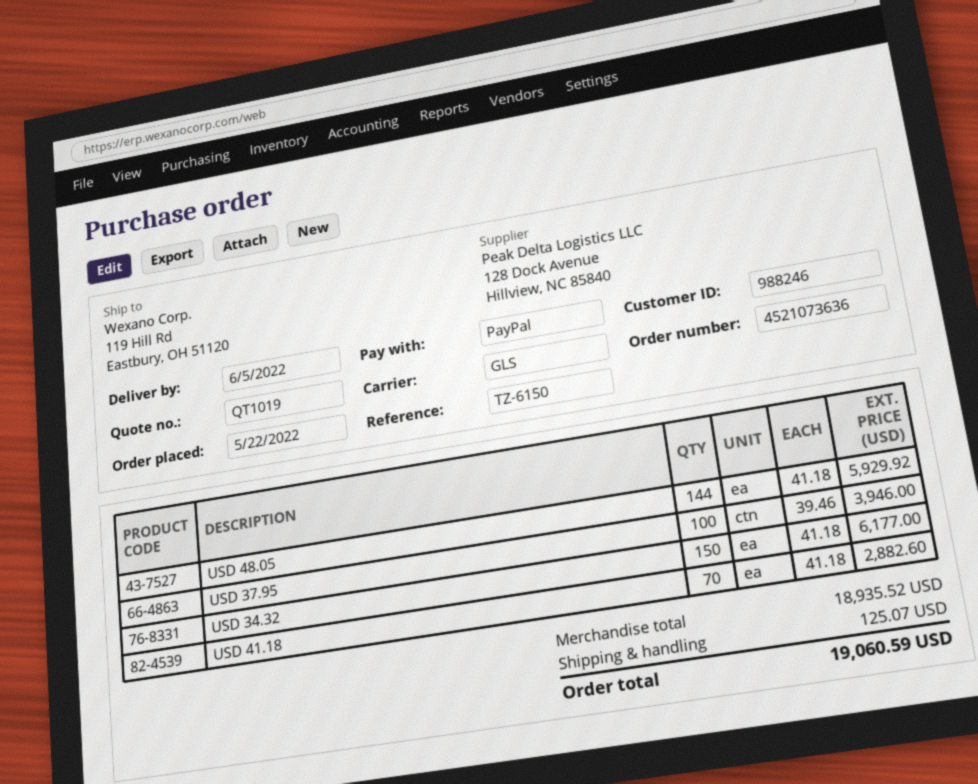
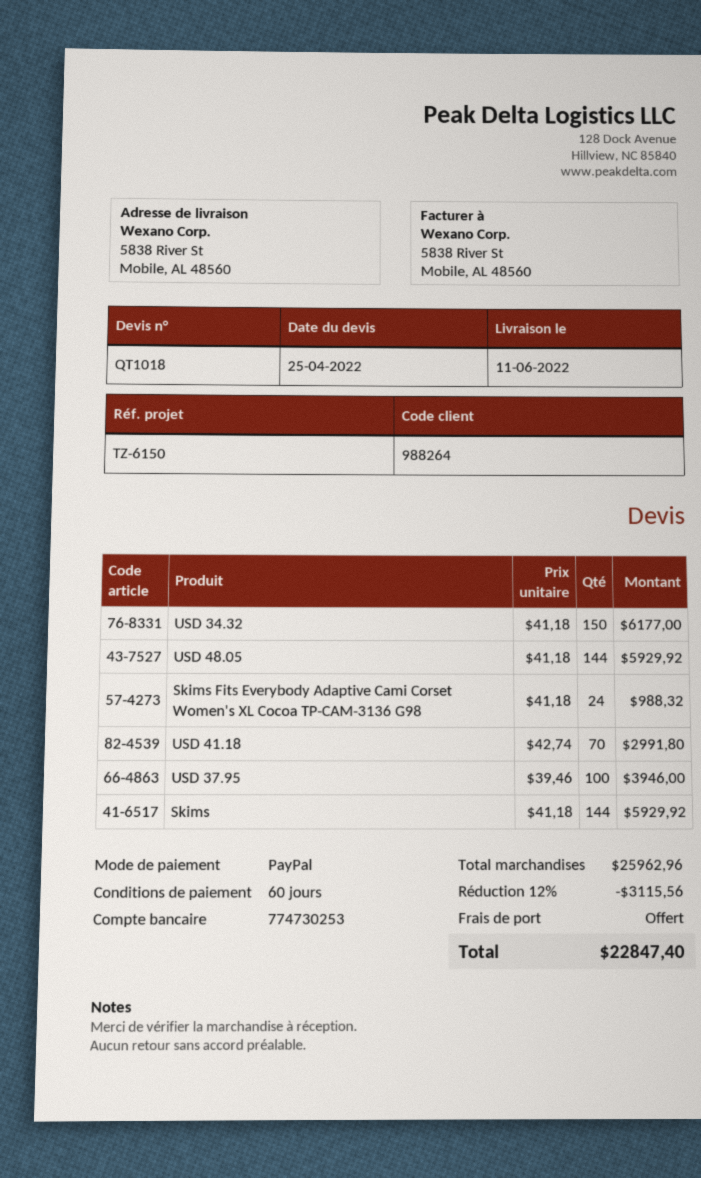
quote number: QT1019 -> QT1018
delivery date: 2022-06-05 -> 2022-06-11
customer number: 988246 -> 988264
ship to: 119 Hill Rd, Eastbury, OH 51120 -> 5838 River St, Mobile, AL 48560
USD 41.18: 70 x 41.18 = 2882.60 -> 70 x 42.74 = 2991.80
Skims Fits Everybody Adaptive Cami Corset Women's XL Cocoa TP-CAM-3136 G98: none -> 24 x 41.18 = 988.32
Skims: none -> 144 x 41.18 = 5929.92
subtotal: 18935.52 -> 25962.96
discount: none -> 12% = 3115.56
shipping: 125.07 -> 0.00
total: 19060.59 -> 22847.40

